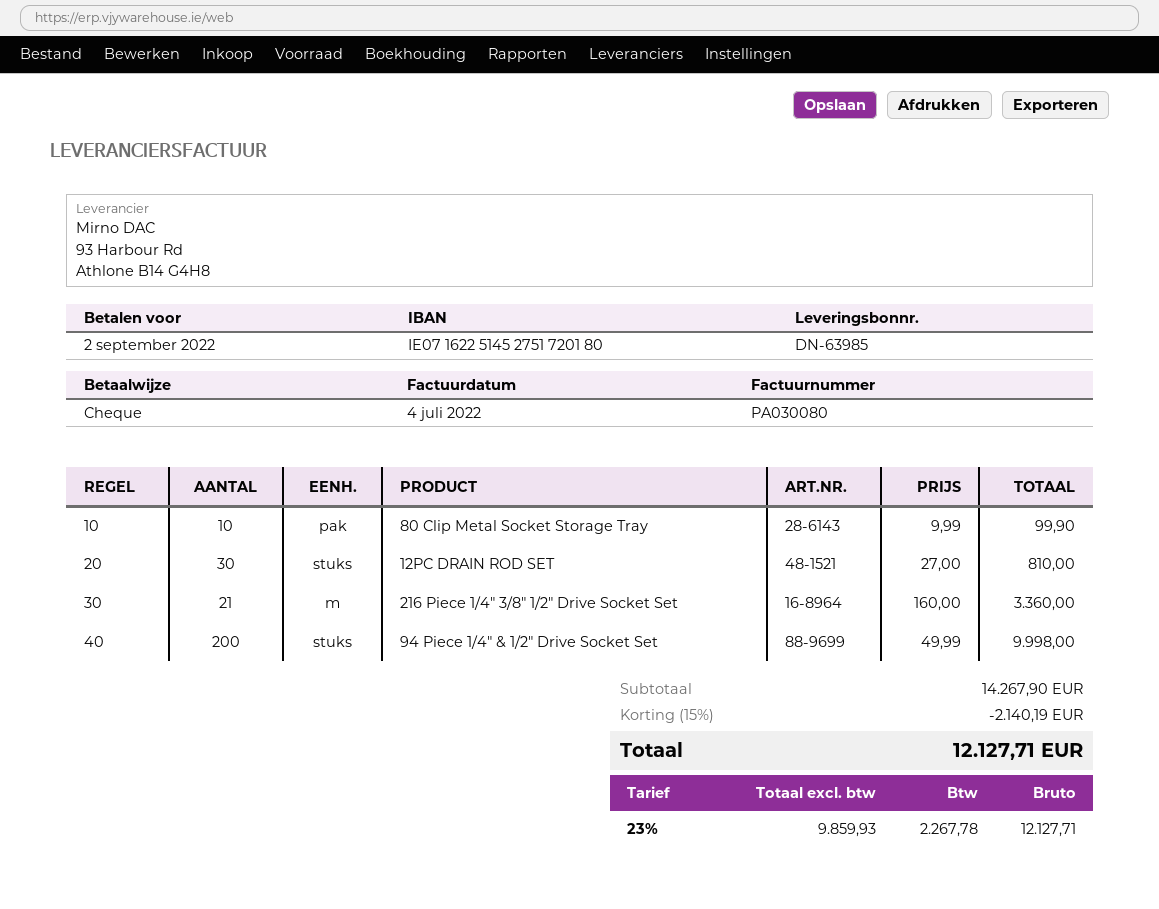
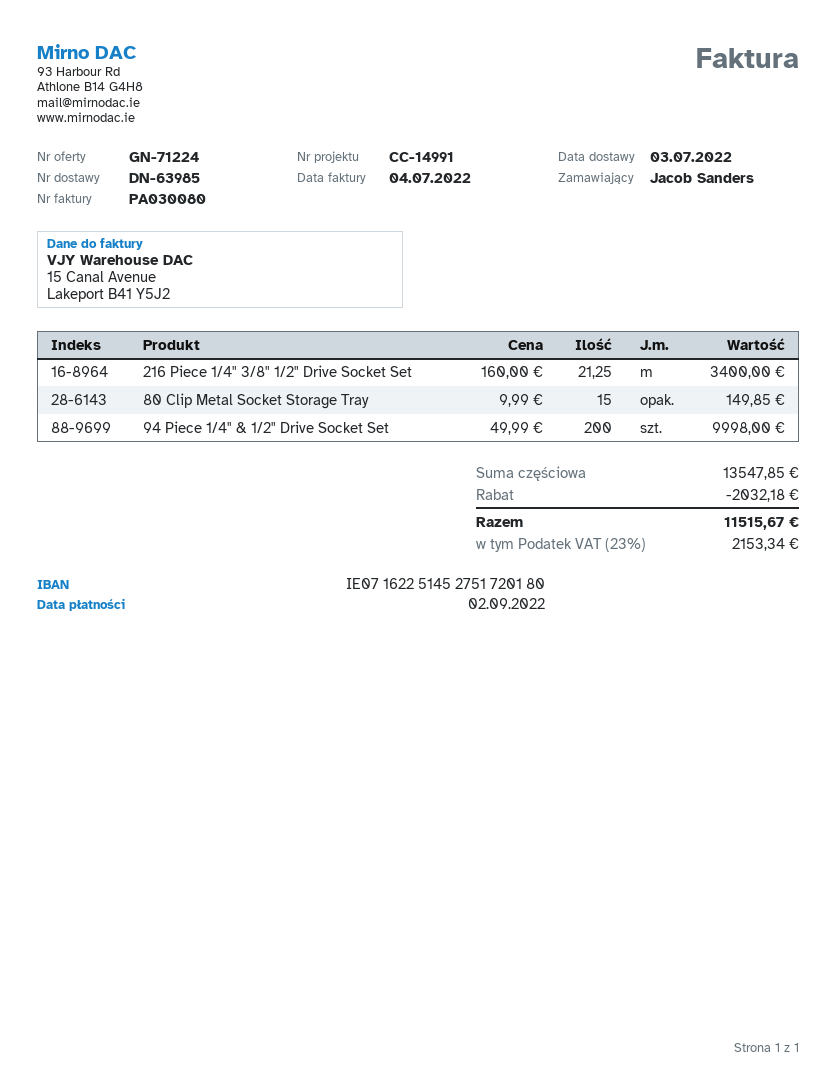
80 Clip Metal Socket Storage Tray: 10 x 9.99 = 99.90 -> 15 x 9.99 = 149.85
12PC DRAIN ROD SET: 30 x 27.00 = 810.00 -> none
216 Piece 1/4" 3/8" 1/2" Drive Socket Set: 21 x 160.00 = 3360.00 -> 21.25 x 160.00 = 3400.00
subtotal: 14267.90 -> 13547.85
discount: 2140.19 -> 2032.18
tax: 23% = 2267.78 -> 23% = 2153.34
total: 12127.71 -> 11515.67

